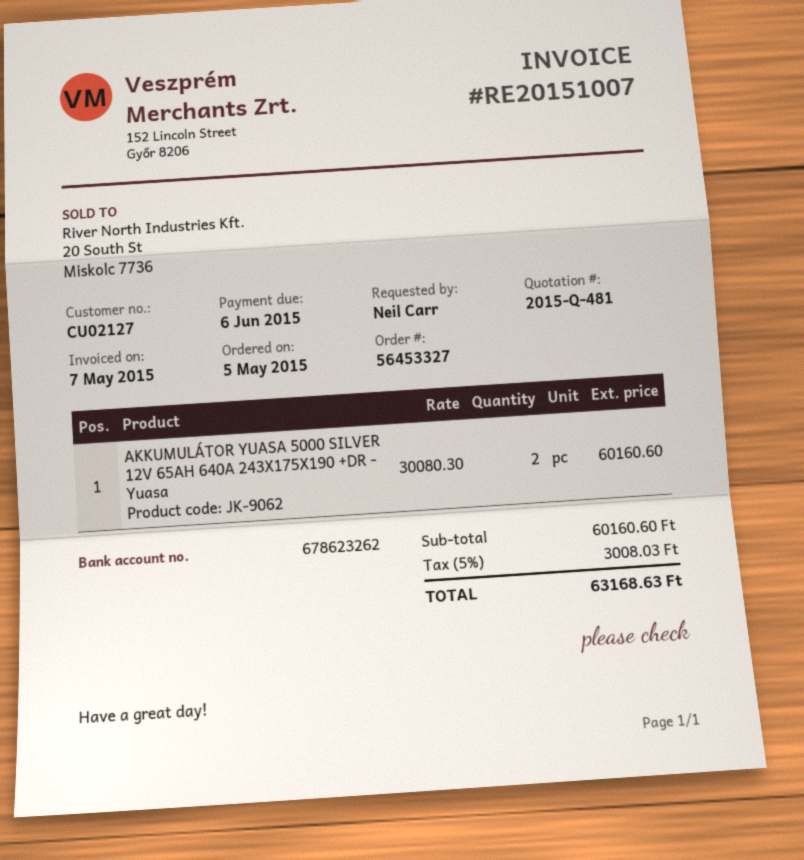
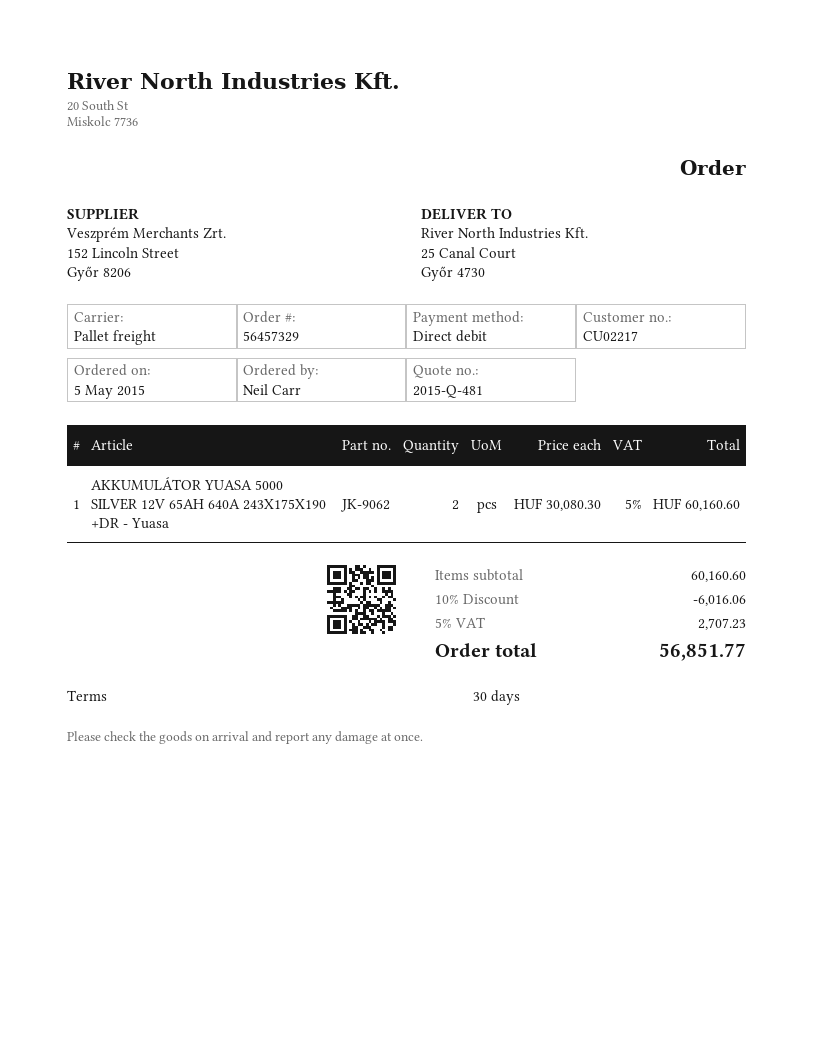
order number: 56453327 -> 56457329
customer number: CU02127 -> CU02217
discount: none -> 10% = 6016.06
tax: 5% = 3008.03 -> 5% = 2707.23
total: 63168.63 -> 56851.77

